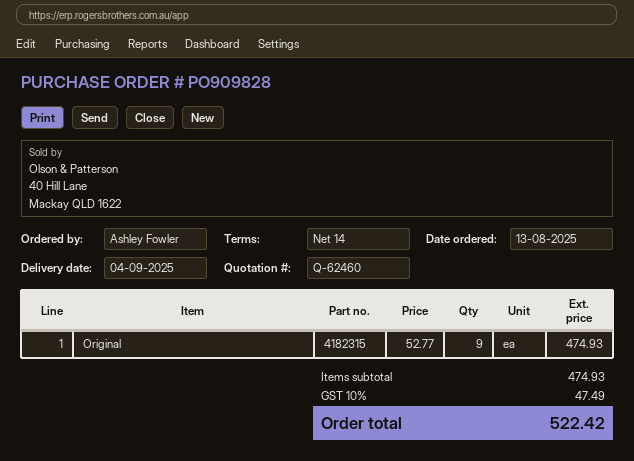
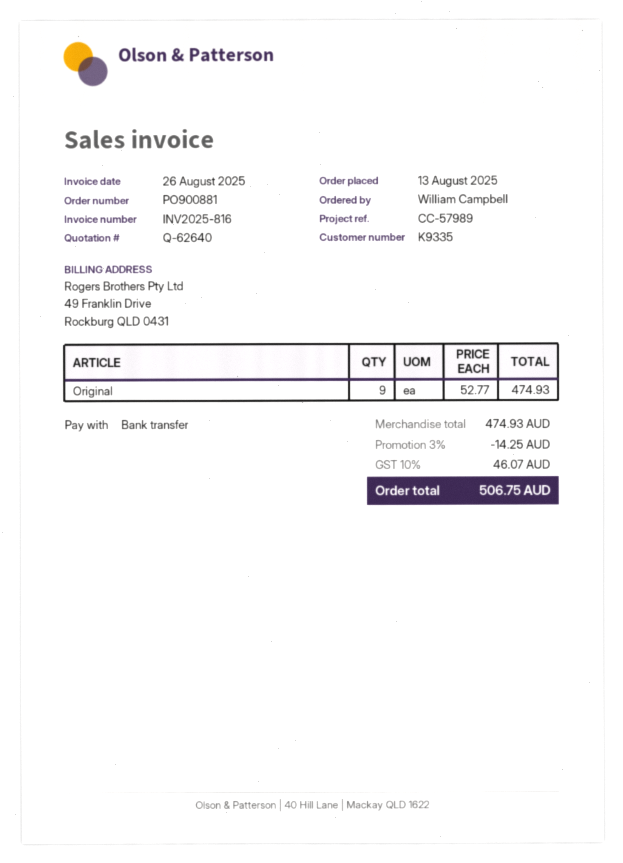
quote number: Q-62460 -> Q-62640
order number: PO909828 -> PO900881
ordered by: Ashley Fowler -> William Campbell
discount: none -> 3% = 14.25
tax: 10% = 47.49 -> 10% = 46.07
total: 522.42 -> 506.75

